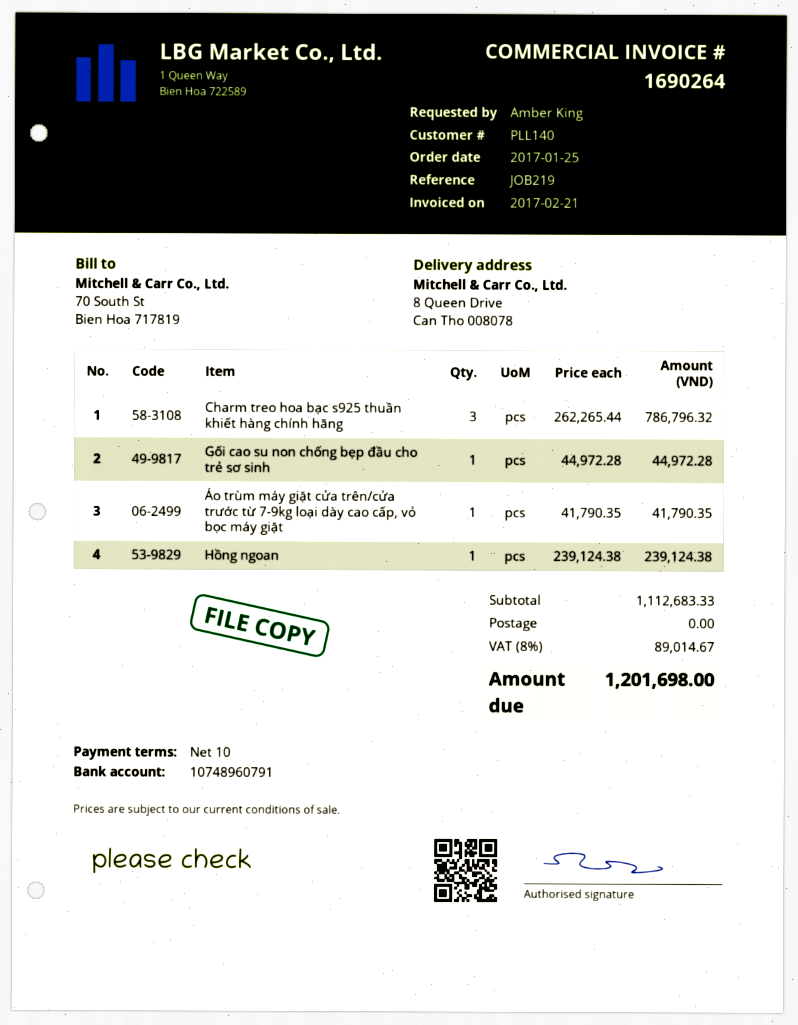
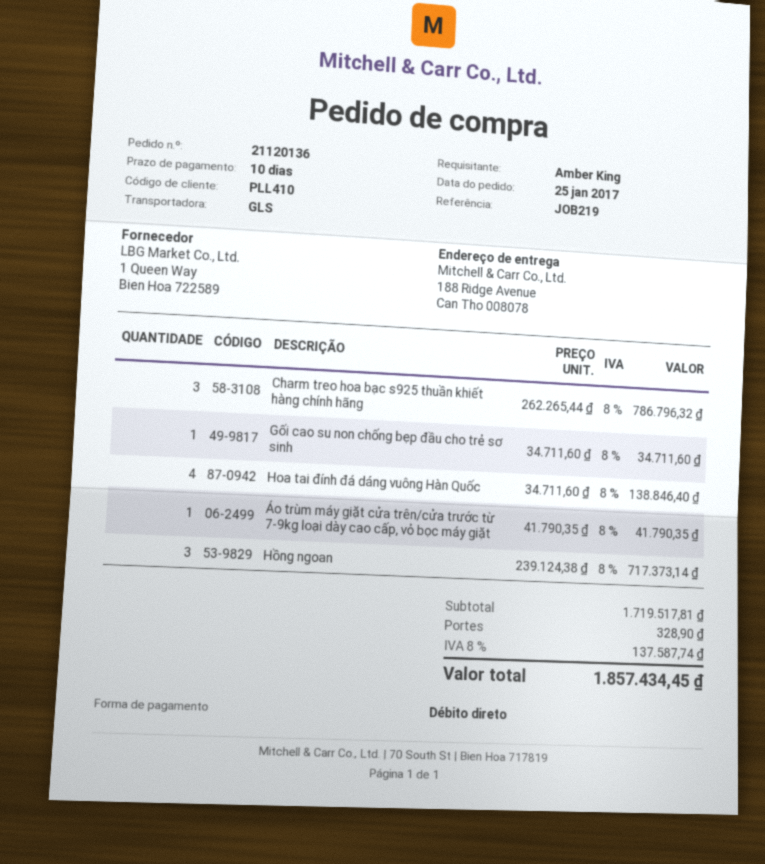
customer number: PLL140 -> PLL410
ship to: 8 Queen Drive, Can Tho 008078 -> 188 Ridge Avenue, Can Tho 008078
Gối cao su non chống bẹp đầu cho trẻ sơ sinh: 1 x 44972.28 = 44972.28 -> 1 x 34711.60 = 34711.60
Hồng ngoan: 1 x 239124.38 = 239124.38 -> 3 x 239124.38 = 717373.14
Hoa tai đính đá dáng vuông Hàn Quốc: none -> 4 x 34711.60 = 138846.40
subtotal: 1112683.33 -> 1719517.81
shipping: 0.00 -> 328.90
tax: 8% = 89014.67 -> 8% = 137587.74
total: 1201698.00 -> 1857434.45

